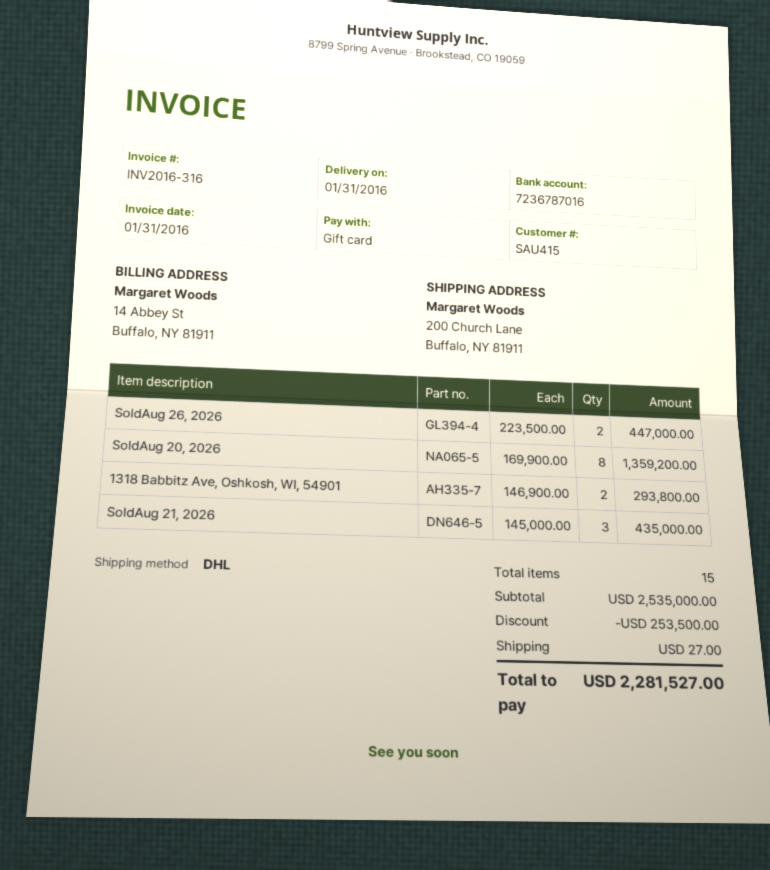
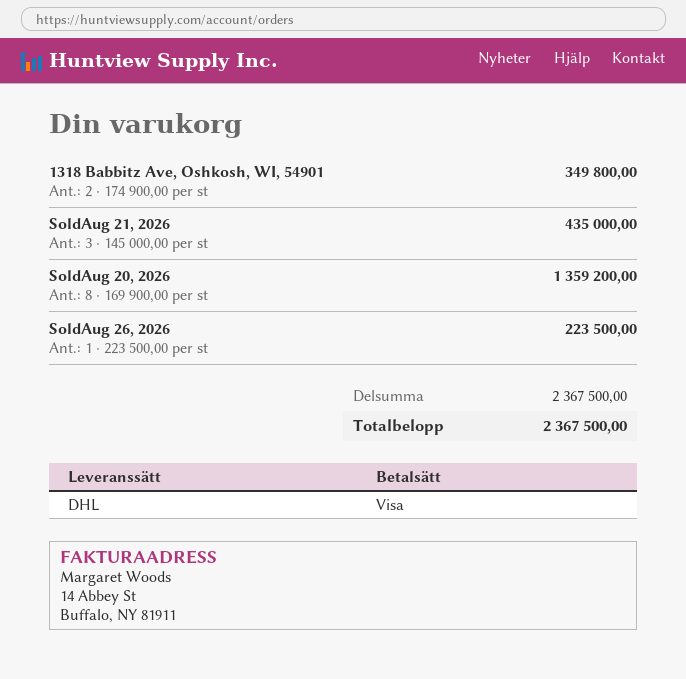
payment method: gift card -> Visa
SoldAug 26, 2026: 2 x 223500.00 = 447000.00 -> 1 x 223500.00 = 223500.00
1318 Babbitz Ave, Oshkosh, WI, 54901: 2 x 146900.00 = 293800.00 -> 2 x 174900.00 = 349800.00
subtotal: 2535000.00 -> 2367500.00
discount: 253500.00 -> none
shipping: 27.00 -> none
total: 2281527.00 -> 2367500.00

